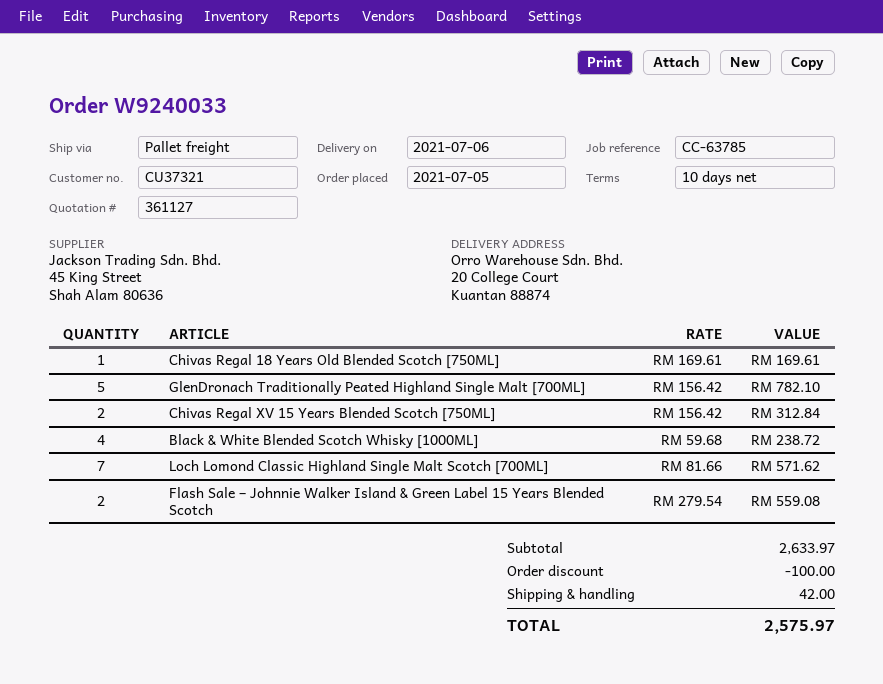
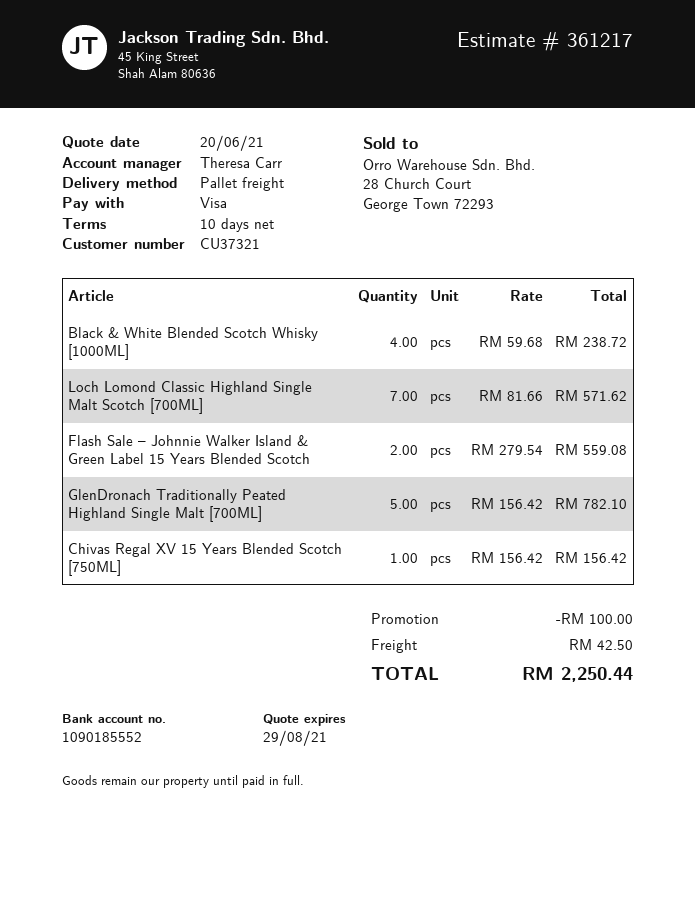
quote number: 361127 -> 361217
Chivas Regal 18 Years Old Blended Scotch [750ML]: 1 x 169.61 = 169.61 -> none
Chivas Regal XV 15 Years Blended Scotch [750ML]: 2 x 156.42 = 312.84 -> 1 x 156.42 = 156.42
shipping: 42.00 -> 42.50
total: 2575.97 -> 2250.44

